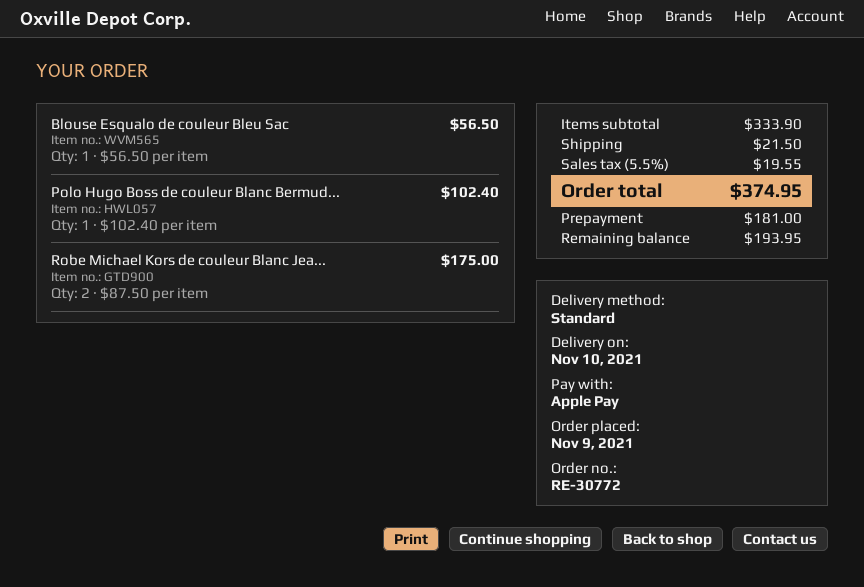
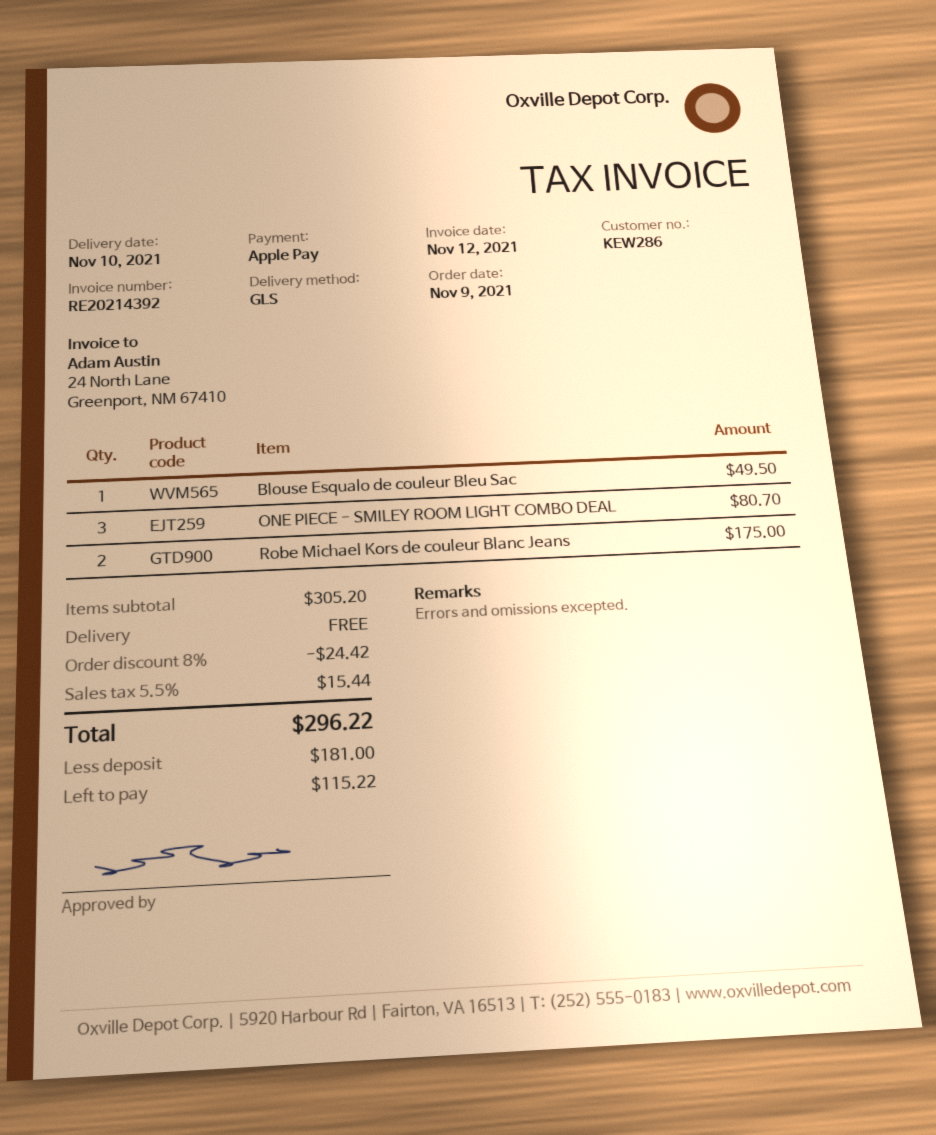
shipping method: standard -> GLS
Blouse Esqualo de couleur Bleu Sac: 1 for 56.50 -> 1 for 49.50
Polo Hugo Boss de couleur Blanc Bermud...: 1 for 102.40 -> none
ONE PIECE - SMILEY ROOM LIGHT COMBO DEAL: none -> 3 for 80.70
subtotal: 333.90 -> 305.20
discount: none -> 8% = 24.42
shipping: 21.50 -> 0.00
tax: 5.5% = 19.55 -> 5.5% = 15.44
total: 374.95 -> 296.22
balance: 193.95 -> 115.22

